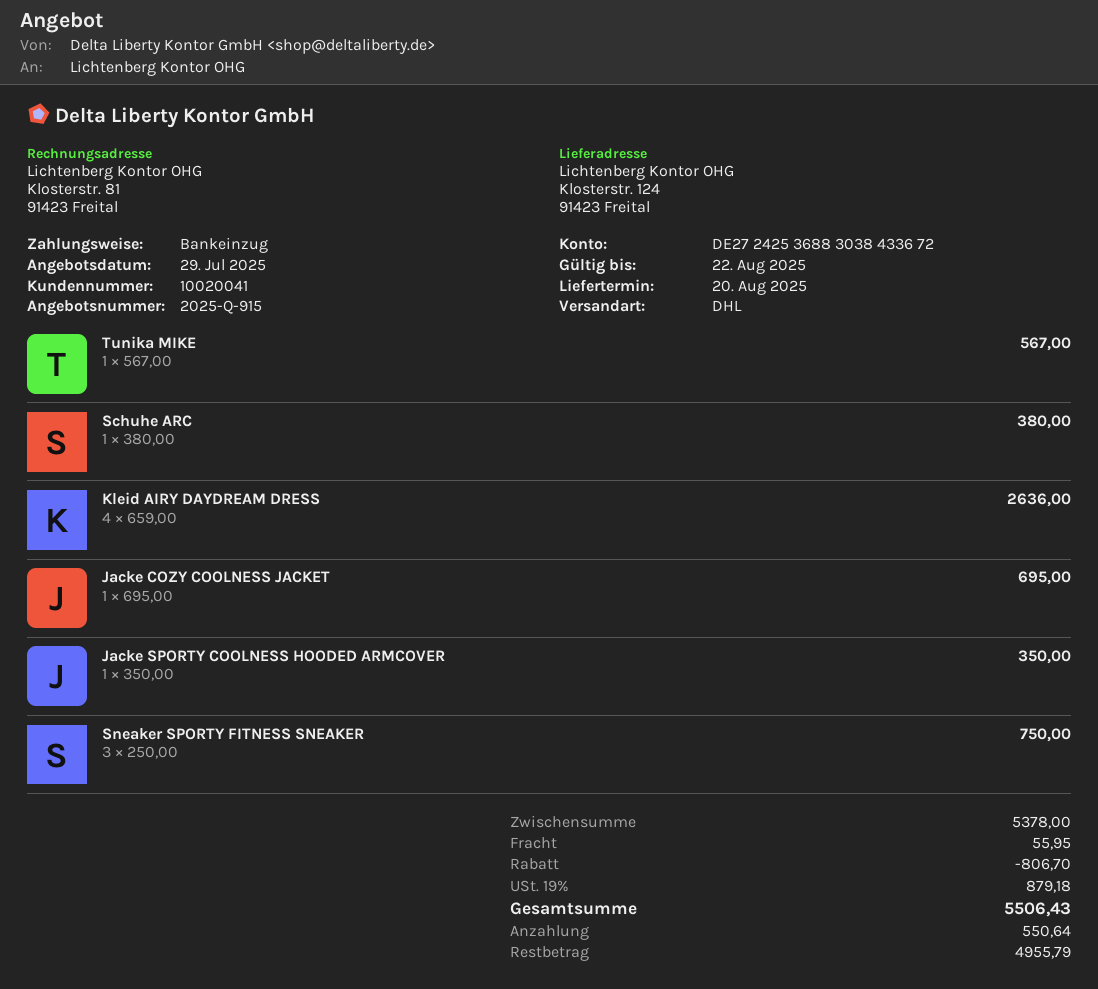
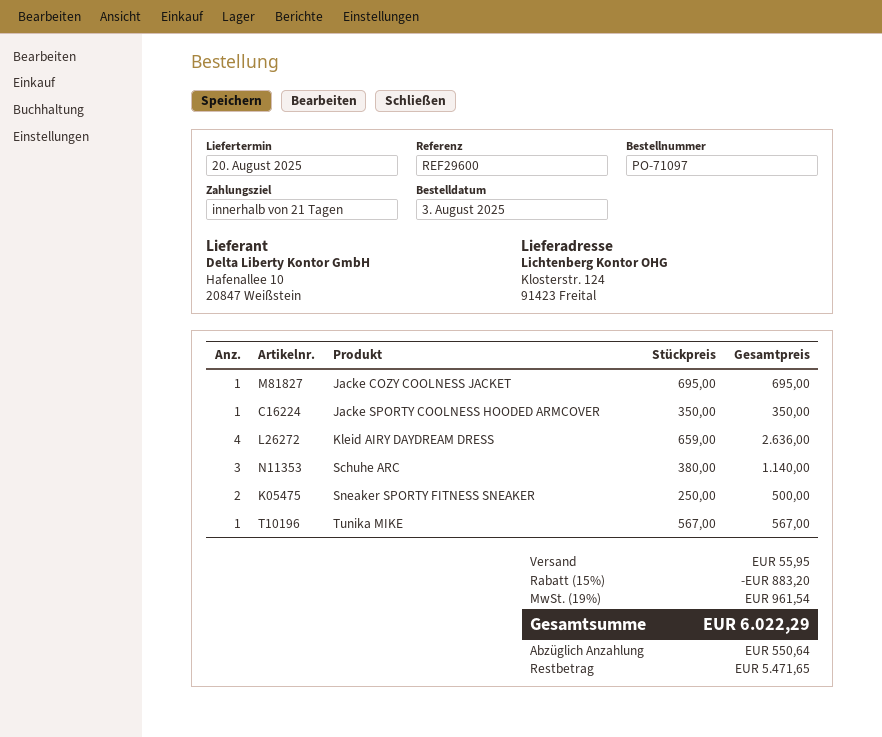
Schuhe ARC: 1 x 380.00 = 380.00 -> 3 x 380.00 = 1140.00
Sneaker SPORTY FITNESS SNEAKER: 3 x 250.00 = 750.00 -> 2 x 250.00 = 500.00
discount: 806.70 -> 883.20
tax: 19% = 879.18 -> 19% = 961.54
total: 5506.43 -> 6022.29
balance: 4955.79 -> 5471.65

